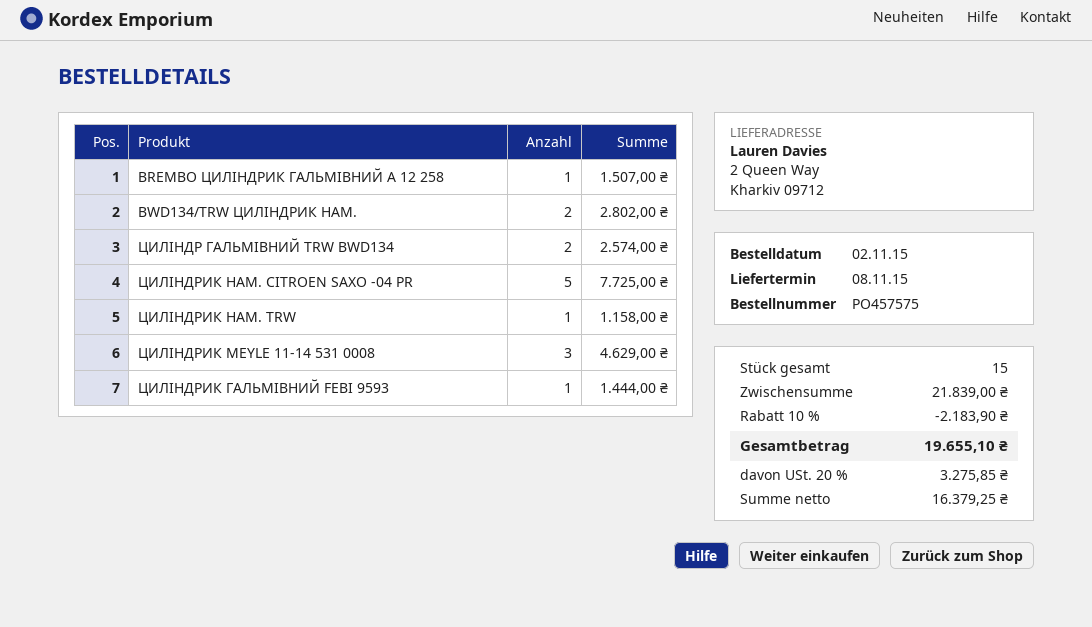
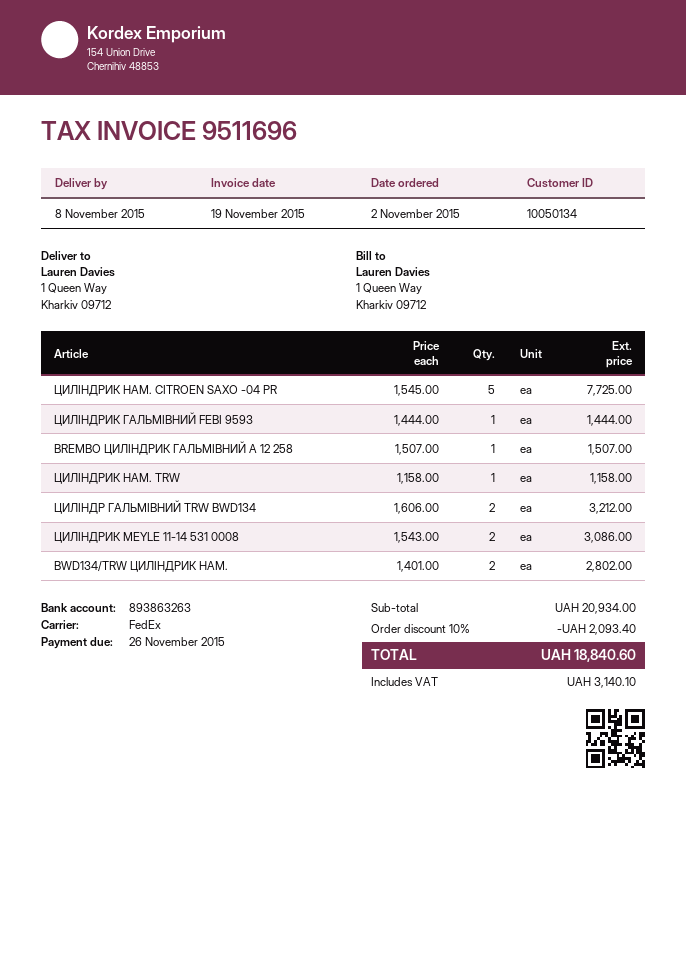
ship to: 2 Queen Way, Kharkiv 09712 -> 1 Queen Way, Kharkiv 09712
ЦИЛІНДР ГАЛЬМІВНИЙ TRW BWD134: 2 for 2574.00 -> 2 for 3212.00
ЦИЛІНДРИК MEYLE 11-14 531 0008: 3 for 4629.00 -> 2 for 3086.00
subtotal: 21839.00 -> 20934.00
discount: 10% = 2183.90 -> 10% = 2093.40
tax: 3275.85 -> 3140.10
total: 19655.10 -> 18840.60

